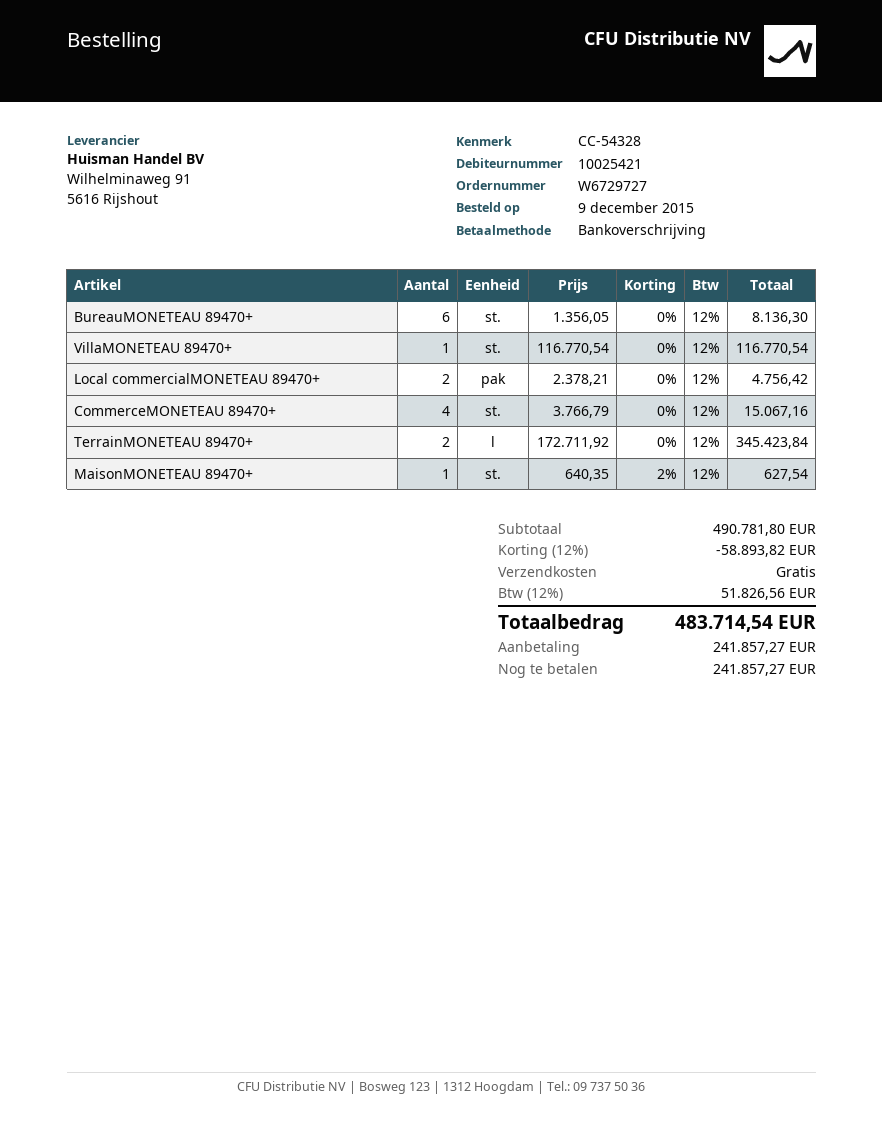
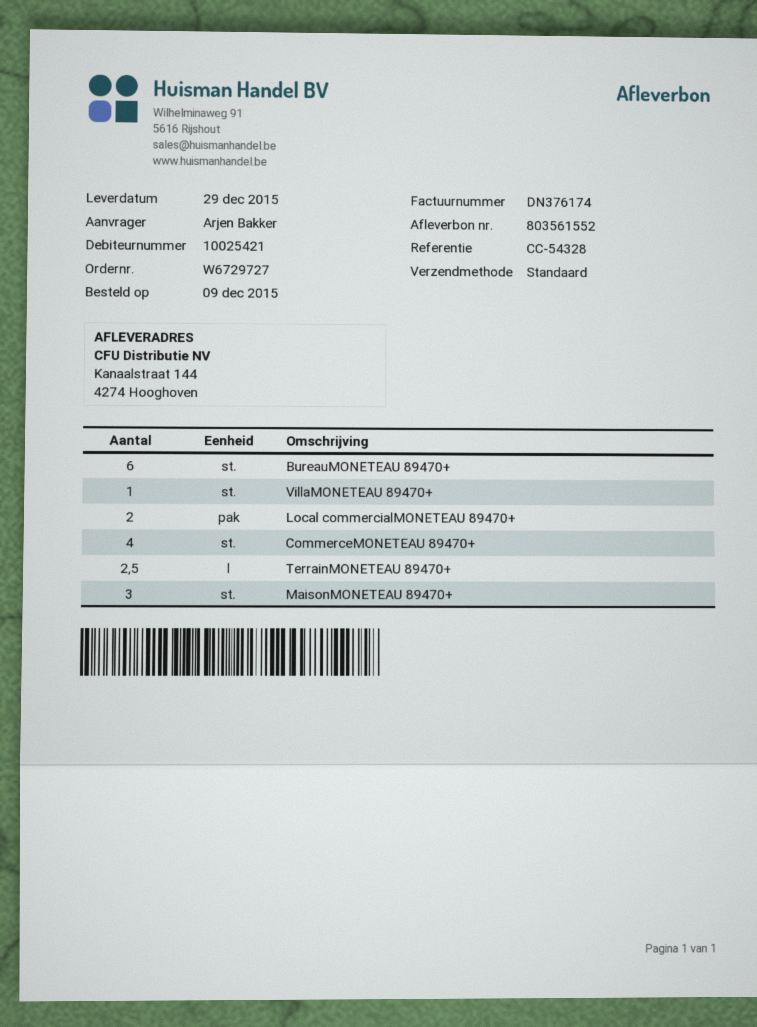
TerrainMONETEAU 89470+: 2 -> 2.5
MaisonMONETEAU 89470+: 1 -> 3

